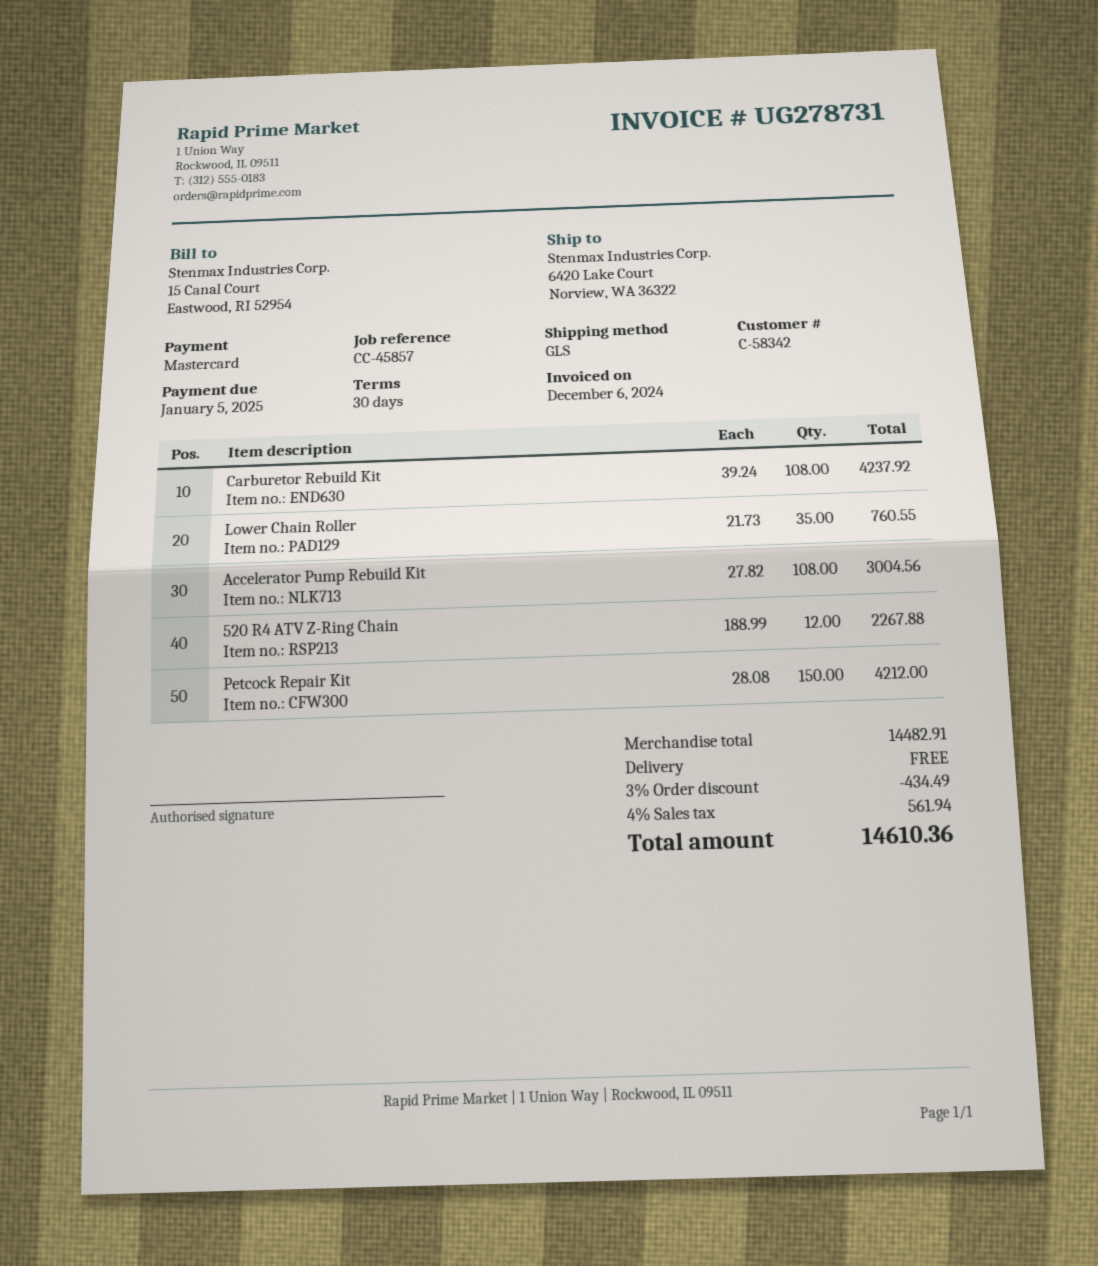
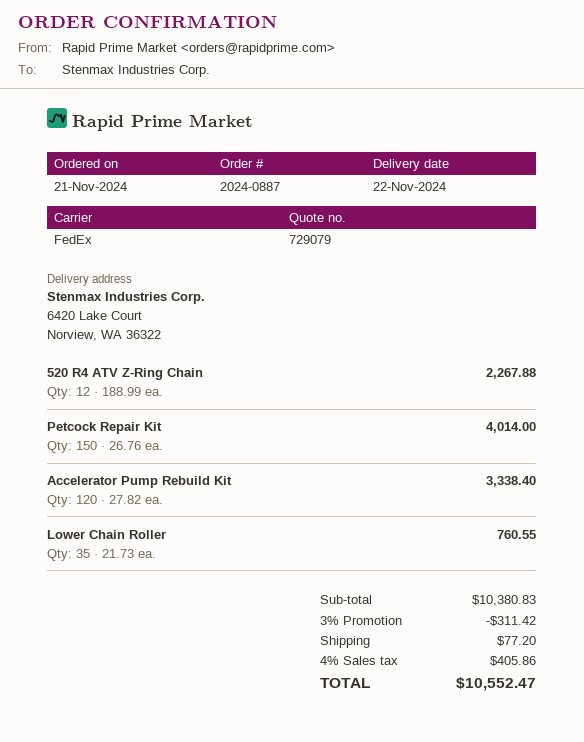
shipping method: GLS -> FedEx
Carburetor Rebuild Kit: 108 x 39.24 = 4237.92 -> none
Accelerator Pump Rebuild Kit: 108 x 27.82 = 3004.56 -> 120 x 27.82 = 3338.40
Petcock Repair Kit: 150 x 28.08 = 4212.00 -> 150 x 26.76 = 4014.00
subtotal: 14482.91 -> 10380.83
discount: 3% = 434.49 -> 3% = 311.42
shipping: 0.00 -> 77.20
tax: 4% = 561.94 -> 4% = 405.86
total: 14610.36 -> 10552.47

